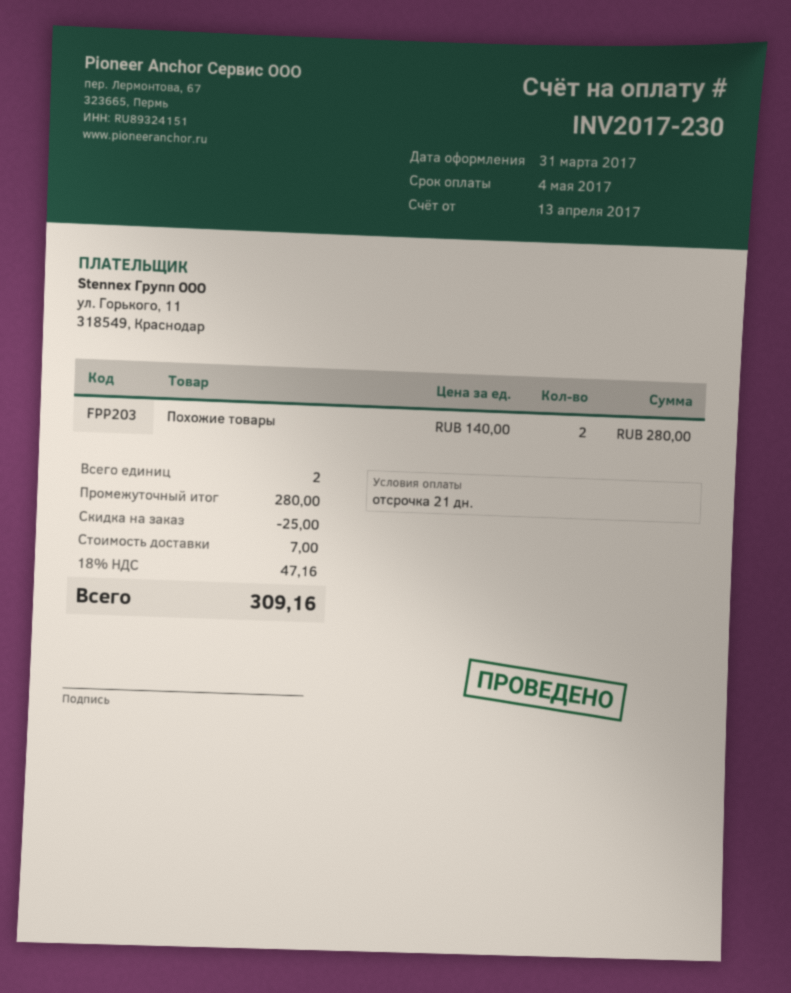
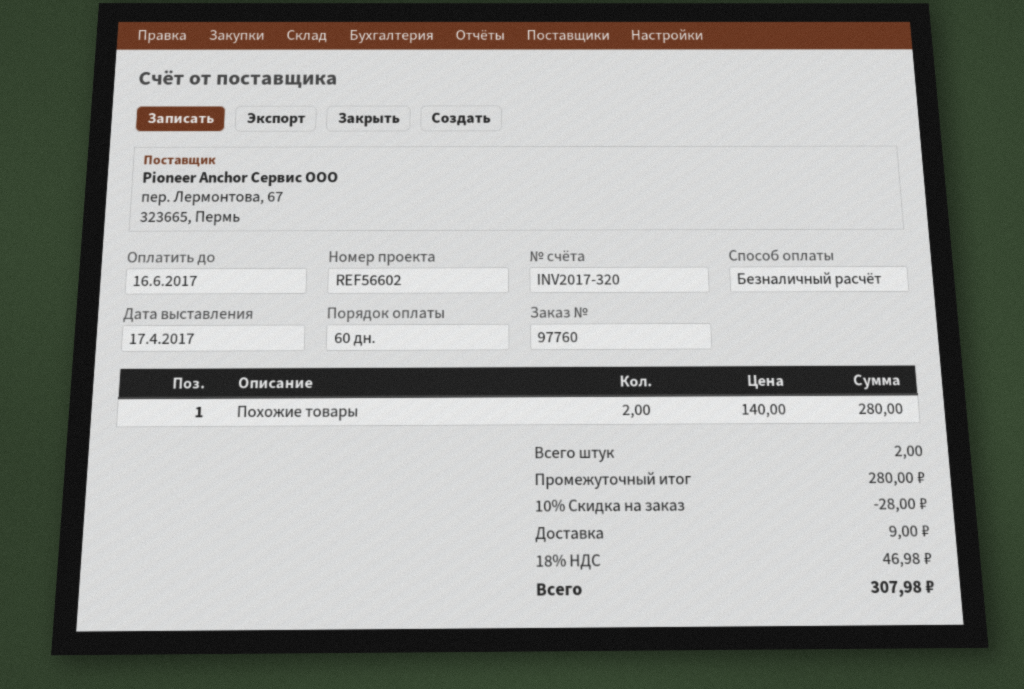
invoice number: INV2017-230 -> INV2017-320
invoice date: 2017-04-13 -> 2017-04-17
payment terms: 21 days -> 60 days
due date: 2017-05-04 -> 2017-06-16
discount: 25.00 -> 28.00
shipping: 7.00 -> 9.00
tax: 18% = 47.16 -> 18% = 46.98
total: 309.16 -> 307.98

